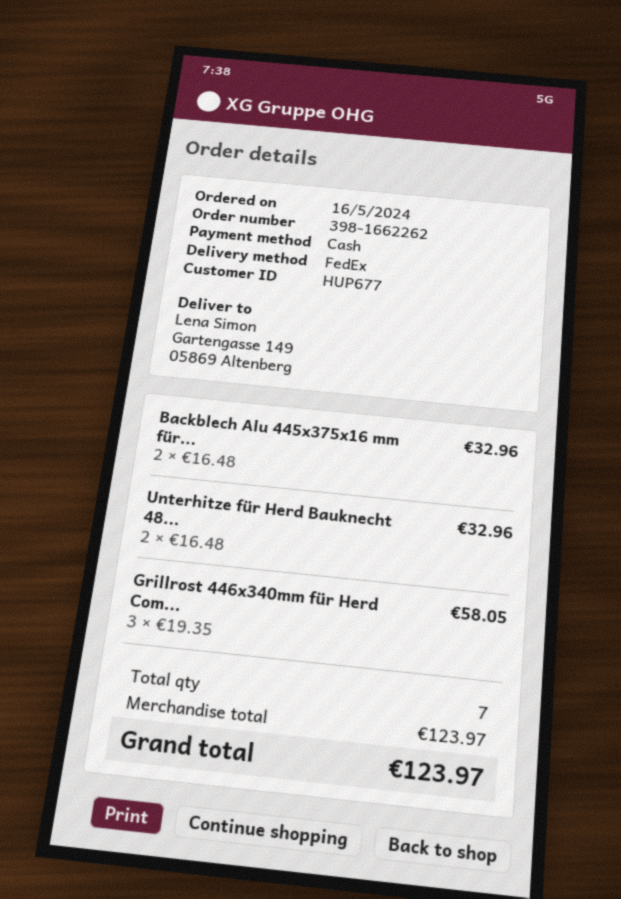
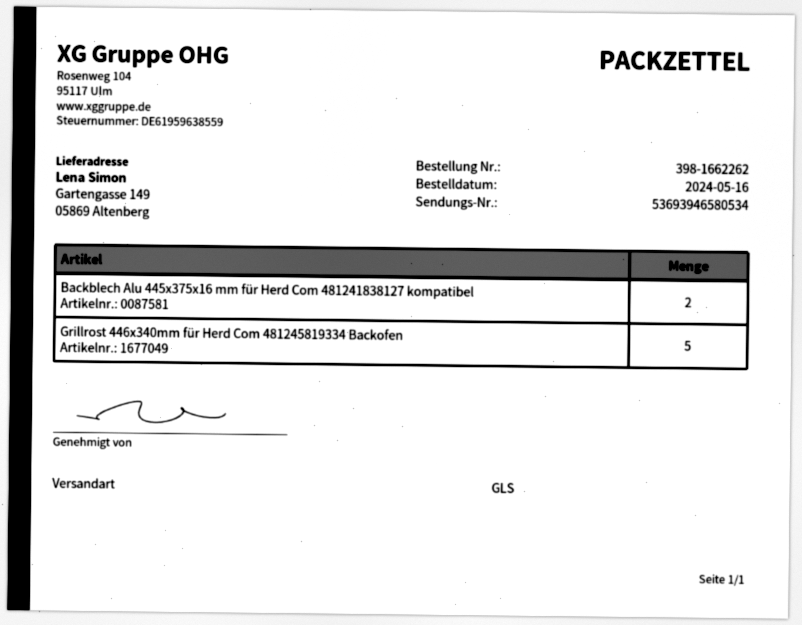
shipping method: FedEx -> GLS
Unterhitze für Herd Bauknecht 48...: 2 -> none
Grillrost 446x340mm für Herd Com...: 3 -> 5

